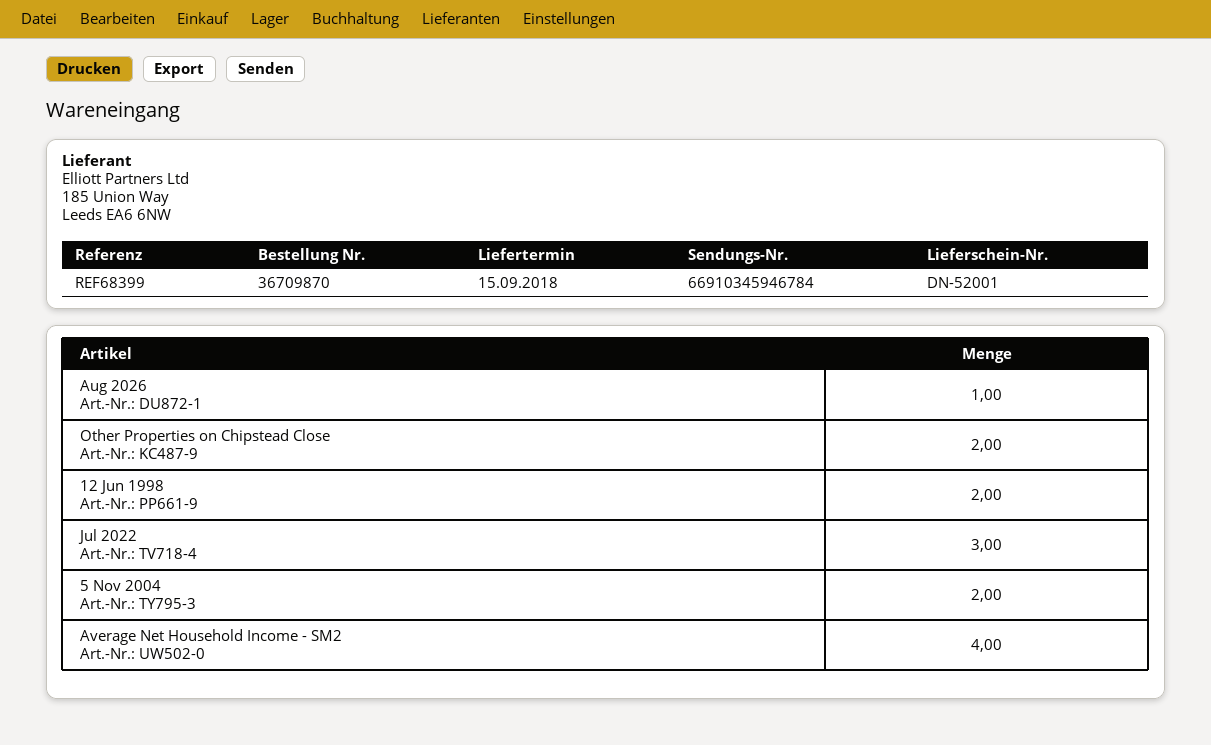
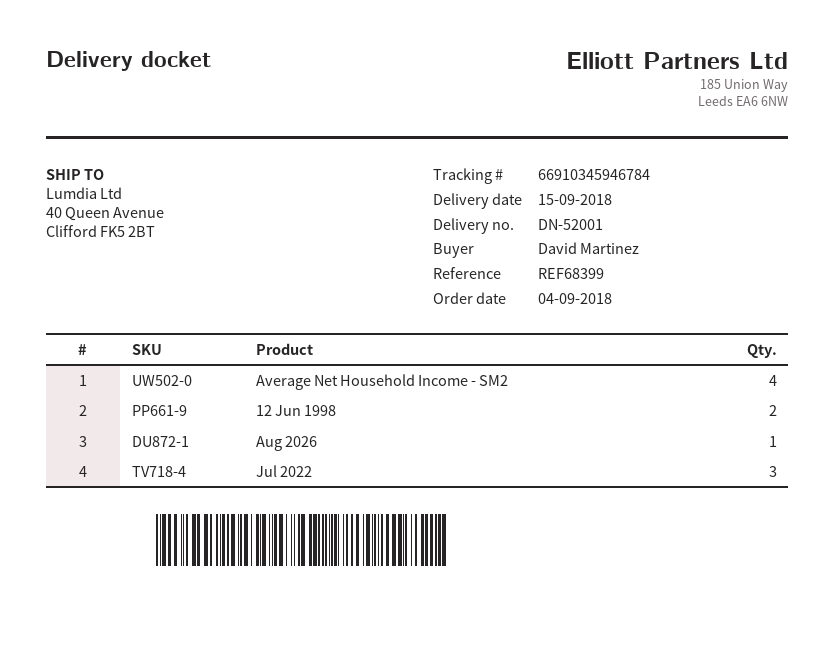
Other Properties on Chipstead Close: 2 -> none
5 Nov 2004: 2 -> none

